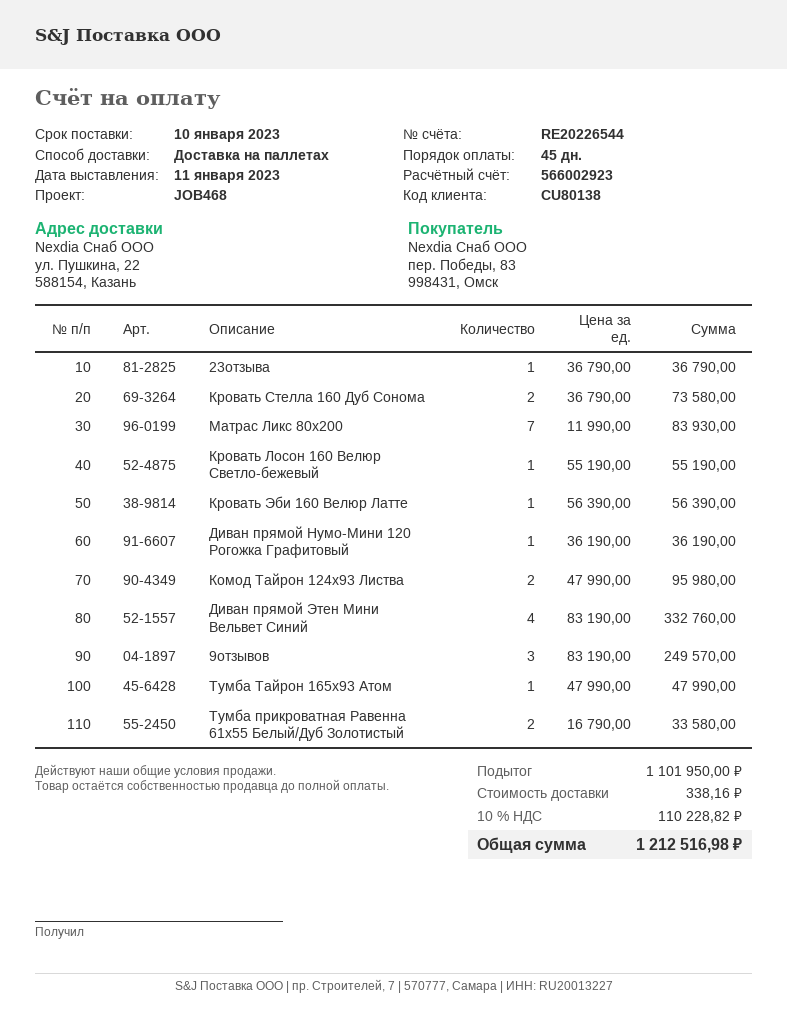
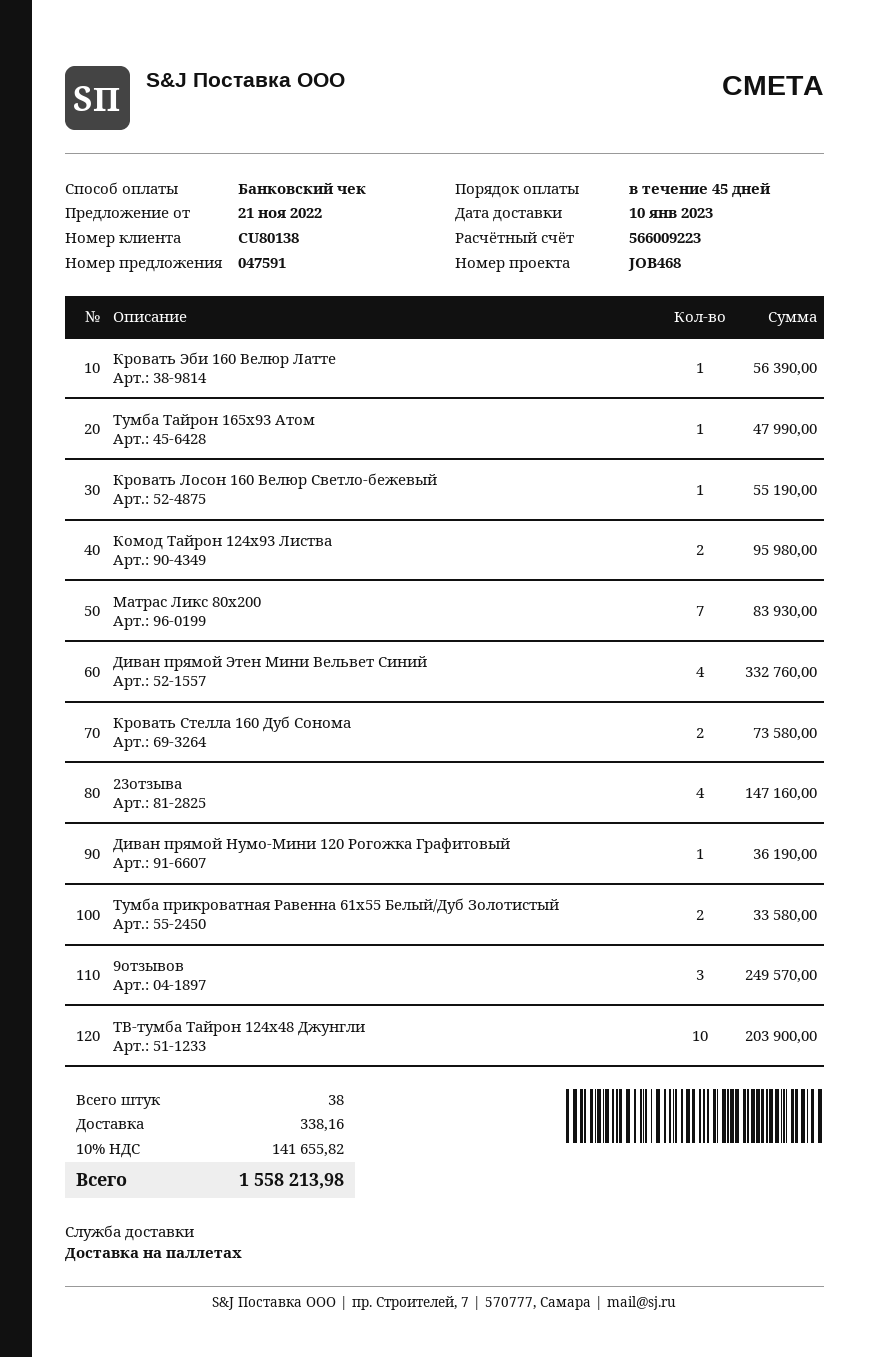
bank account: 566002923 -> 566009223
23отзыва: 1 for 36790.00 -> 4 for 147160.00
ТВ-тумба Тайрон 124x48 Джунгли: none -> 10 for 203900.00
tax: 10% = 110228.82 -> 10% = 141655.82
total: 1212516.98 -> 1558213.98

